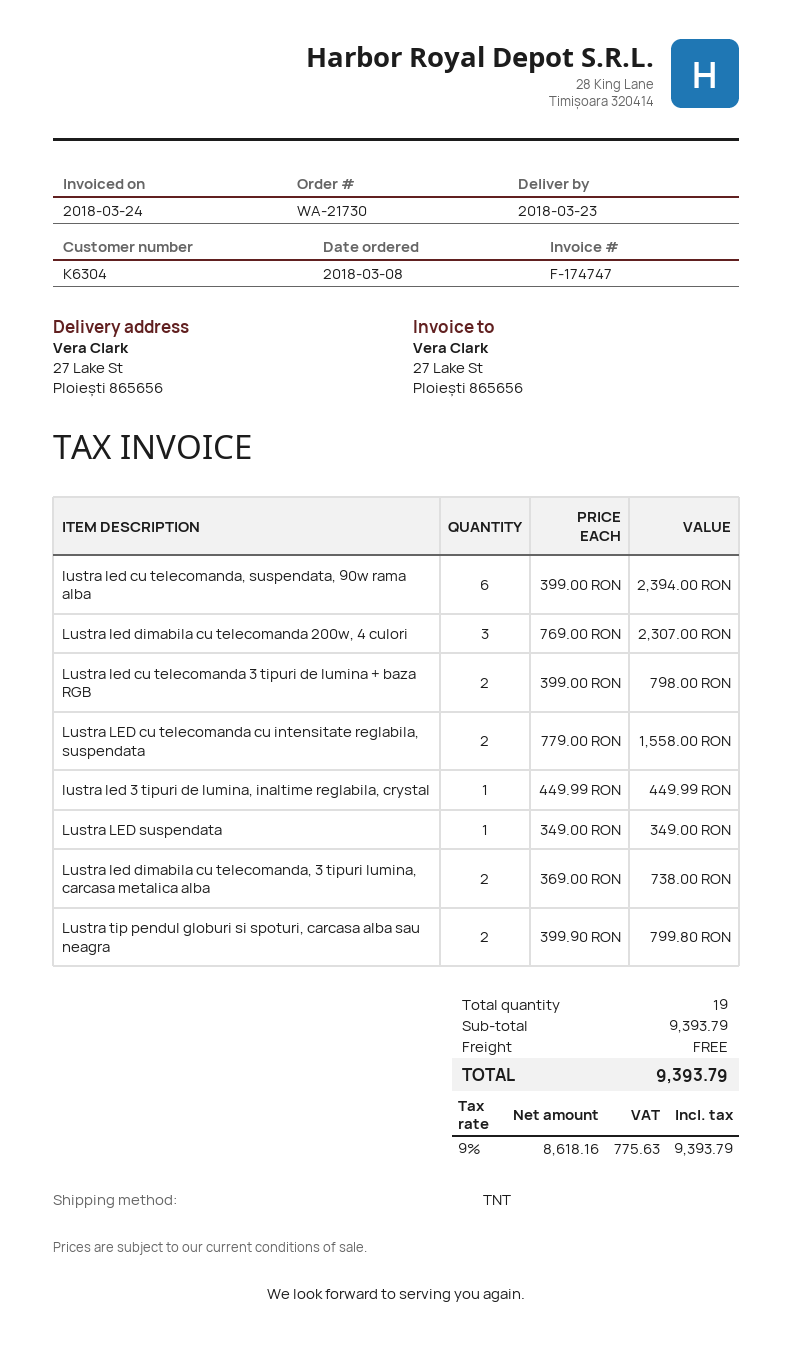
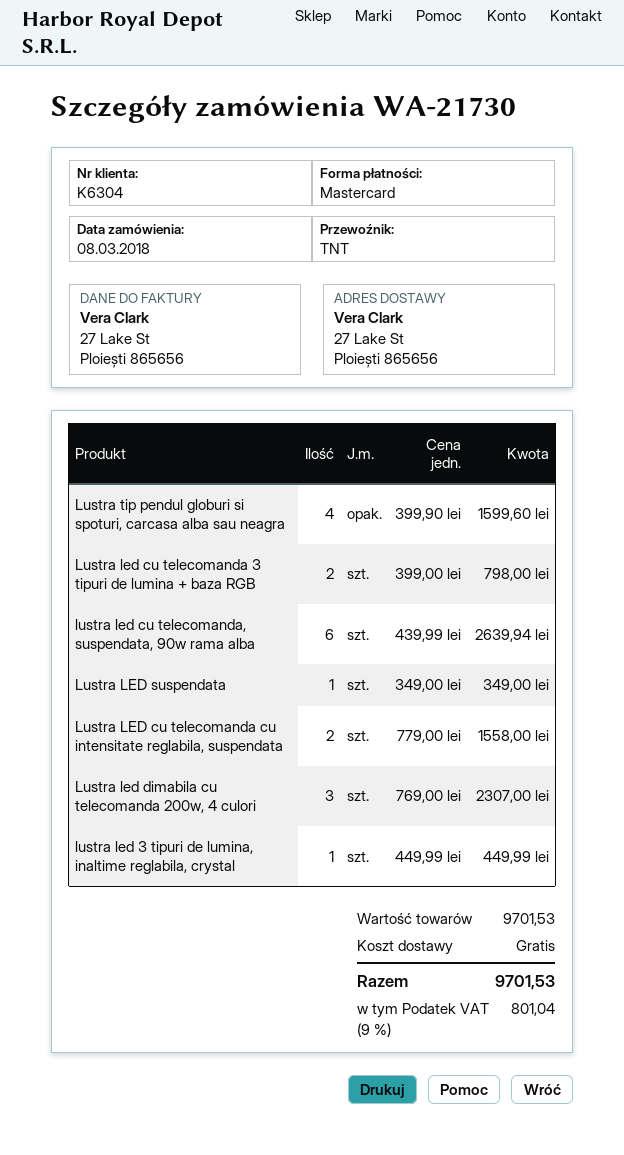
lustra led cu telecomanda, suspendata, 90w rama alba: 6 x 399.00 = 2394.00 -> 6 x 439.99 = 2639.94
Lustra led dimabila cu telecomanda, 3 tipuri lumina, carcasa metalica alba: 2 x 369.00 = 738.00 -> none
Lustra tip pendul globuri si spoturi, carcasa alba sau neagra: 2 x 399.90 = 799.80 -> 4 x 399.90 = 1599.60
subtotal: 9393.79 -> 9701.53
tax: 9% = 775.63 -> 9% = 801.04
total: 9393.79 -> 9701.53

